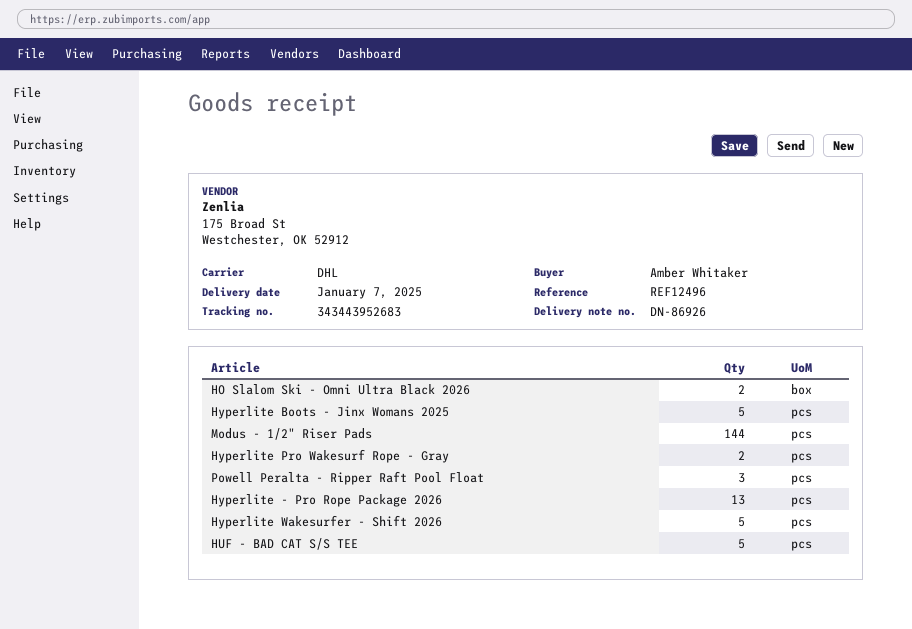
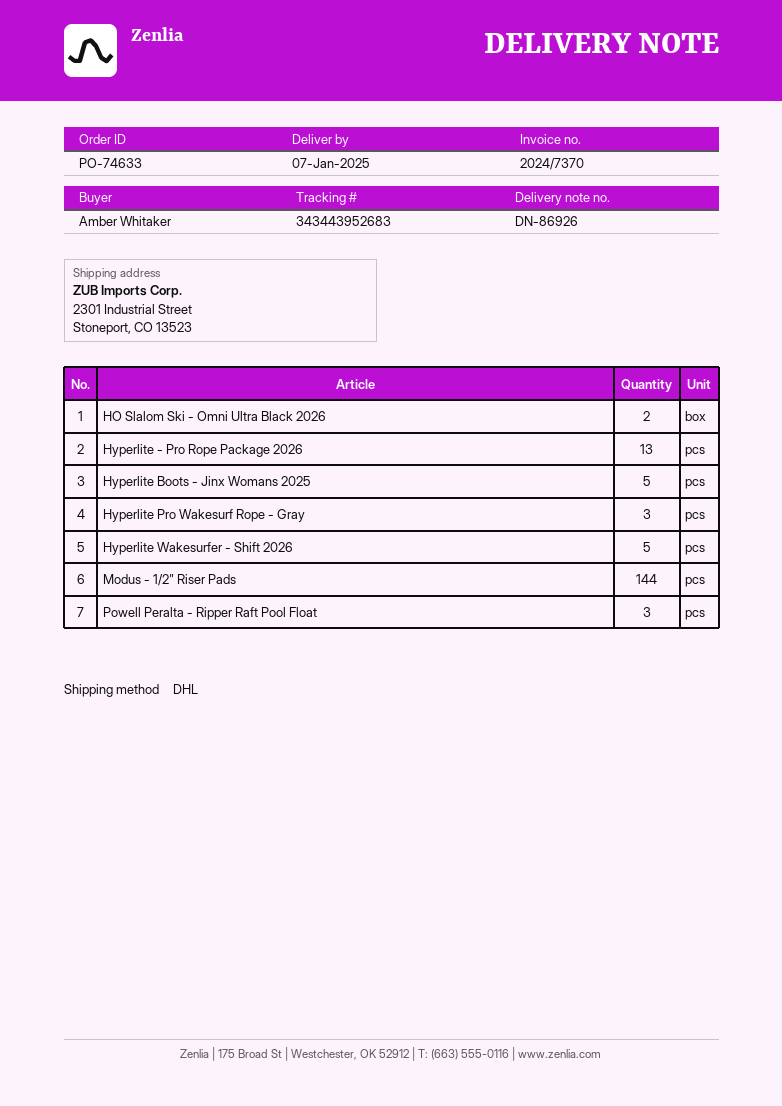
Hyperlite Pro Wakesurf Rope - Gray: 2 -> 3
HUF - BAD CAT S/S TEE: 5 -> none

